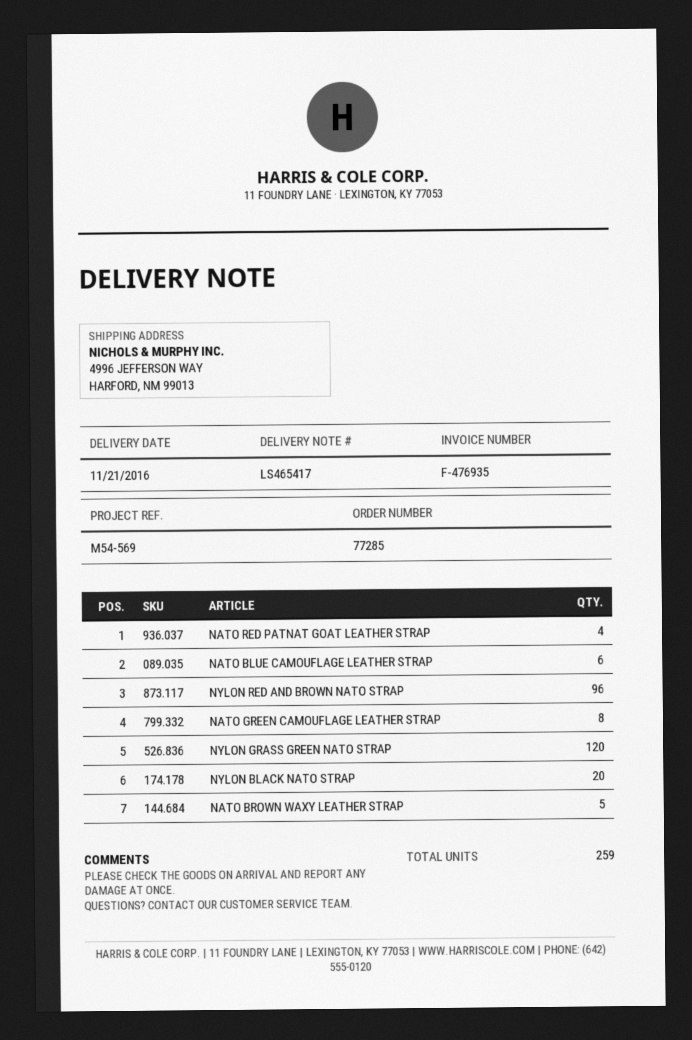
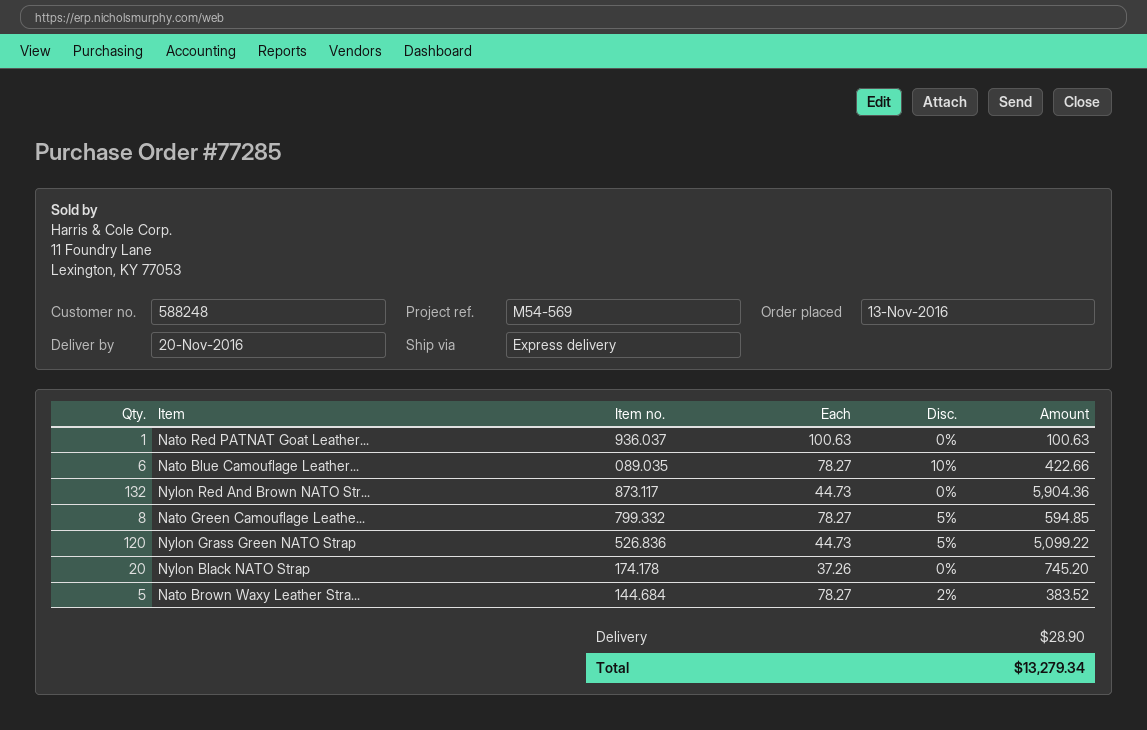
delivery date: 2016-11-21 -> 2016-11-20
NATO RED PATNAT GOAT LEATHER STRAP: 4 -> 1
NYLON RED AND BROWN NATO STRAP: 96 -> 132

